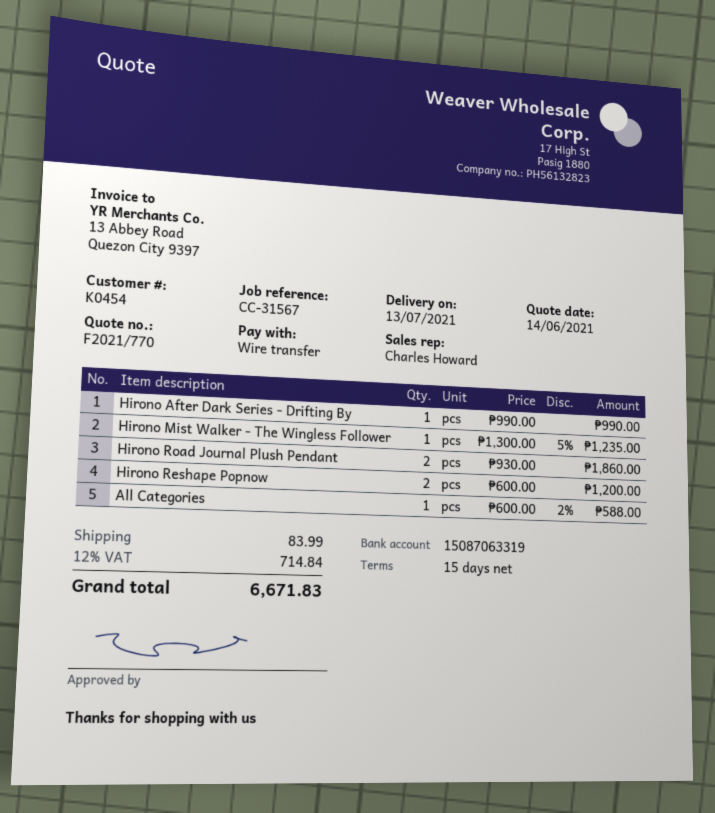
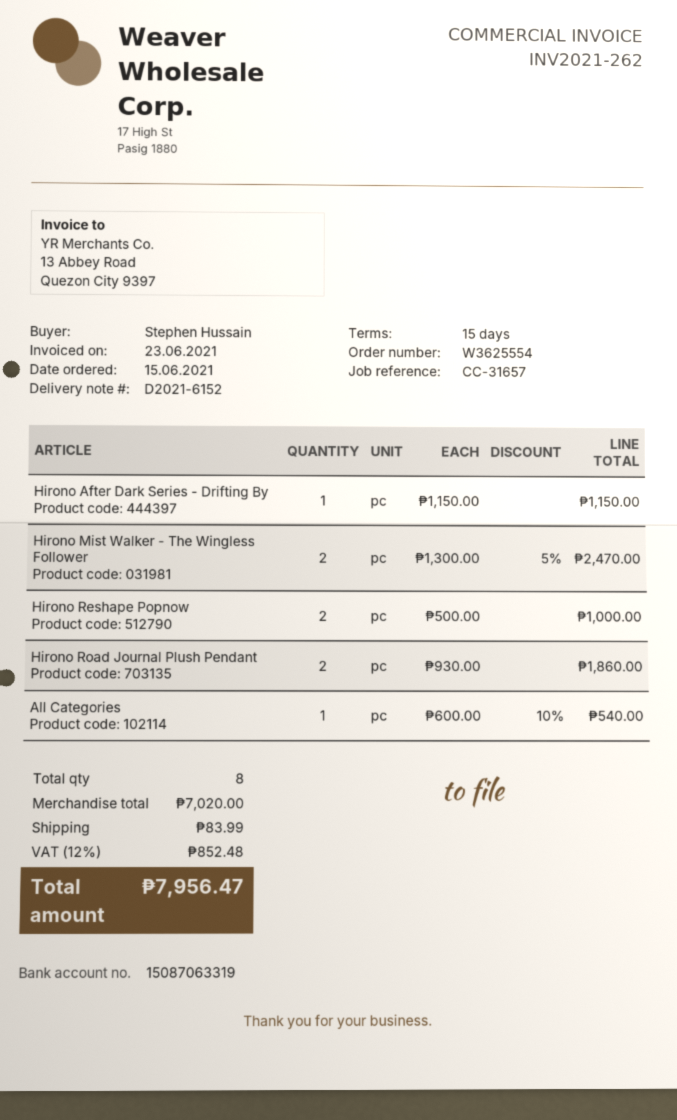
reference: CC-31567 -> CC-31657
Hirono After Dark Series - Drifting By: 1 x 990.00 = 990.00 -> 1 x 1150.00 = 1150.00
Hirono Mist Walker - The Wingless Follower: 1 x 1300.00 - 5% = 1235.00 -> 2 x 1300.00 - 5% = 2470.00
Hirono Reshape Popnow: 2 x 600.00 = 1200.00 -> 2 x 500.00 = 1000.00
All Categories: 1 x 600.00 - 2% = 588.00 -> 1 x 600.00 - 10% = 540.00
tax: 12% = 714.84 -> 12% = 852.48
total: 6671.83 -> 7956.47

